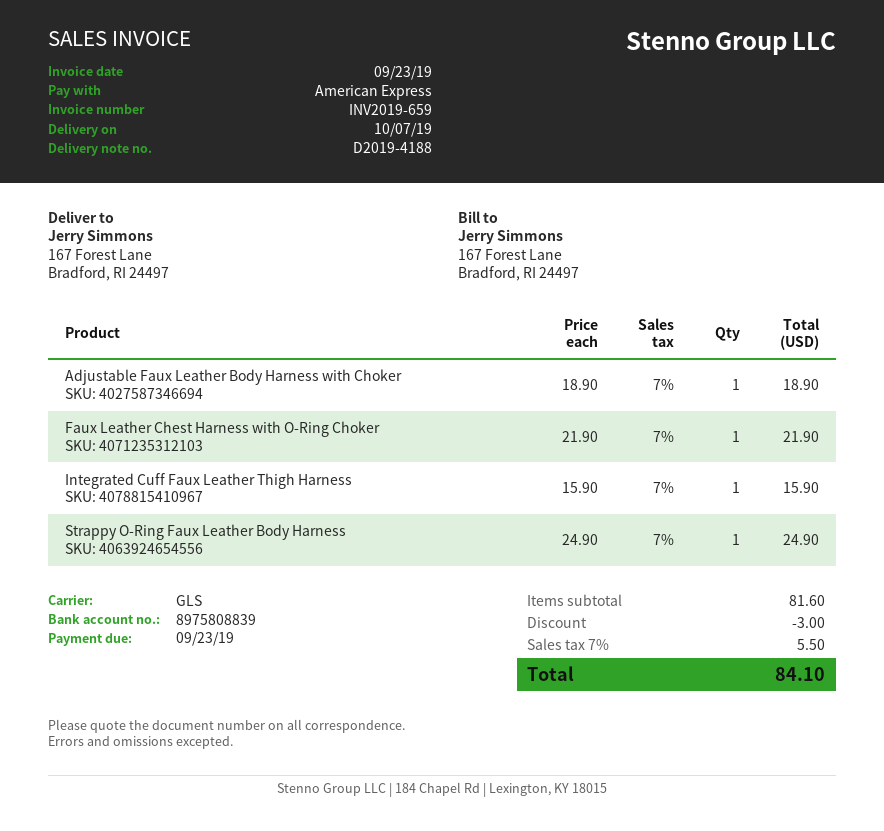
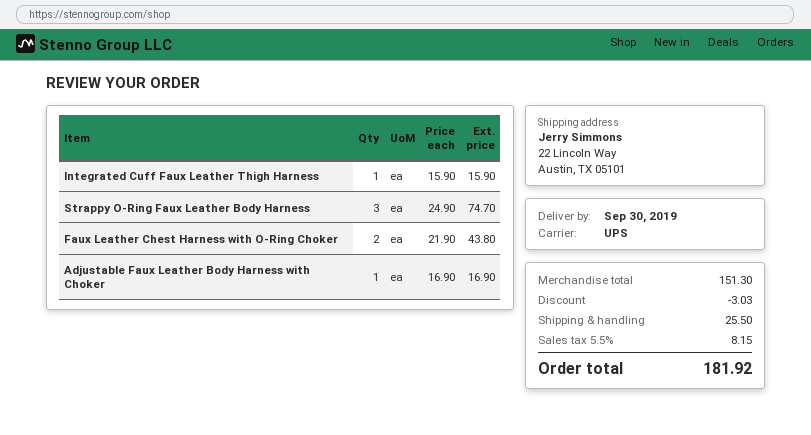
delivery date: 2019-10-07 -> 2019-09-30
shipping method: GLS -> UPS
ship to: 167 Forest Lane, Bradford, RI 24497 -> 22 Lincoln Way, Austin, TX 05101
Adjustable Faux Leather Body Harness with Choker: 1 x 18.90 = 18.90 -> 1 x 16.90 = 16.90
Faux Leather Chest Harness with O-Ring Choker: 1 x 21.90 = 21.90 -> 2 x 21.90 = 43.80
Strappy O-Ring Faux Leather Body Harness: 1 x 24.90 = 24.90 -> 3 x 24.90 = 74.70
subtotal: 81.60 -> 151.30
discount: 3.00 -> 3.03
shipping: none -> 25.50
tax: 7% = 5.50 -> 5.5% = 8.15
total: 84.10 -> 181.92

